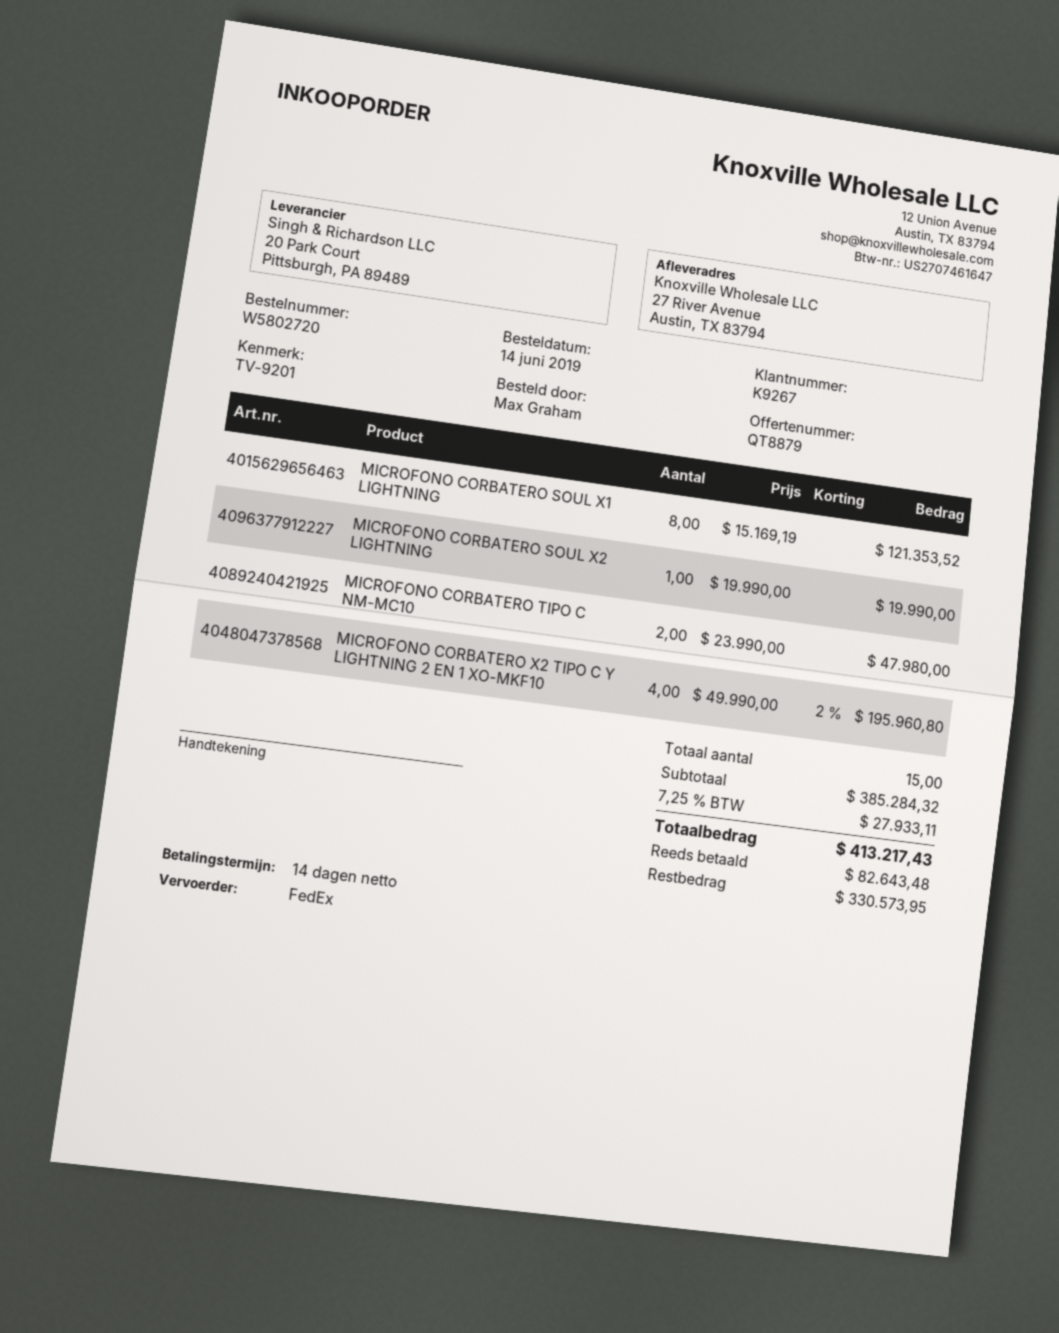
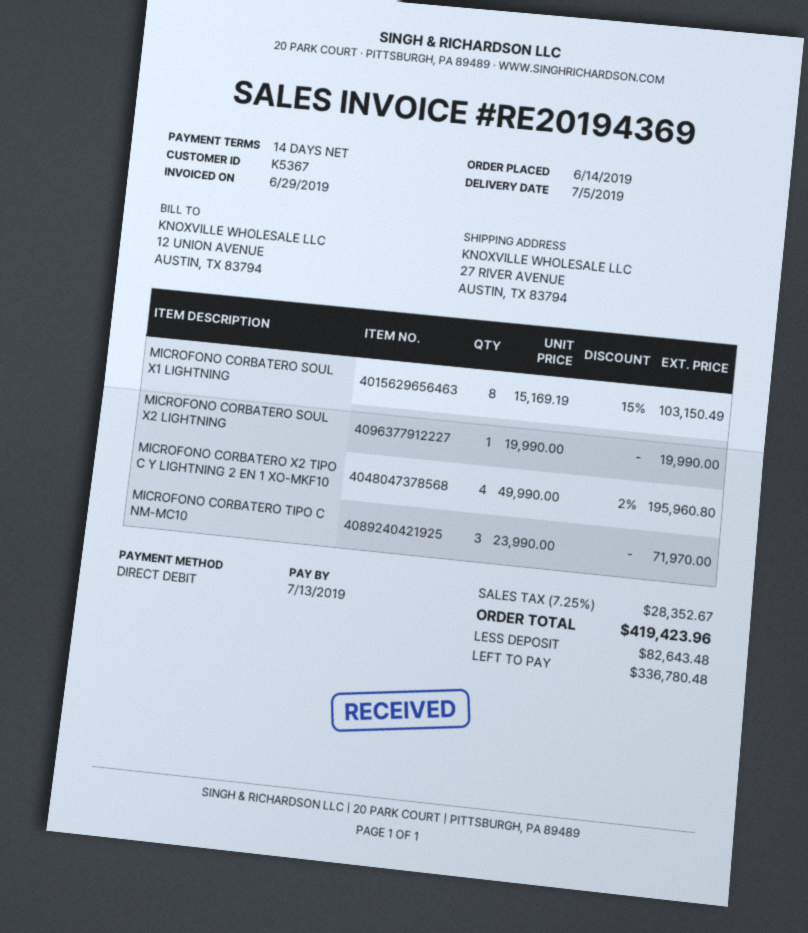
customer number: K9267 -> K5367
MICROFONO CORBATERO SOUL X1 LIGHTNING: 8 x 15169.19 = 121353.52 -> 8 x 15169.19 - 15% = 103150.49
MICROFONO CORBATERO TIPO C NM-MC10: 2 x 23990.00 = 47980.00 -> 3 x 23990.00 = 71970.00
tax: 7.25% = 27933.11 -> 7.25% = 28352.67
total: 413217.43 -> 419423.96
balance: 330573.95 -> 336780.48

